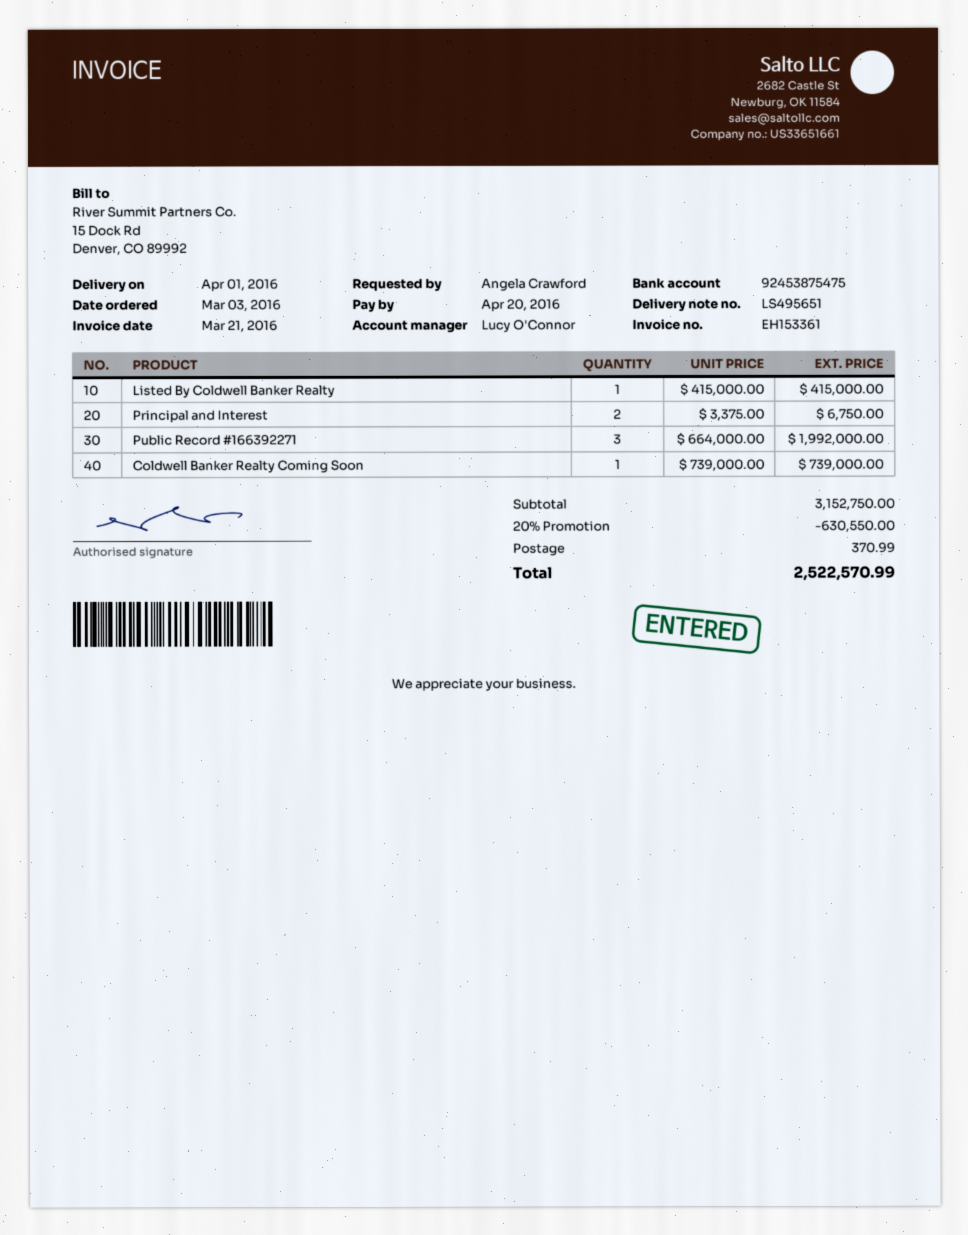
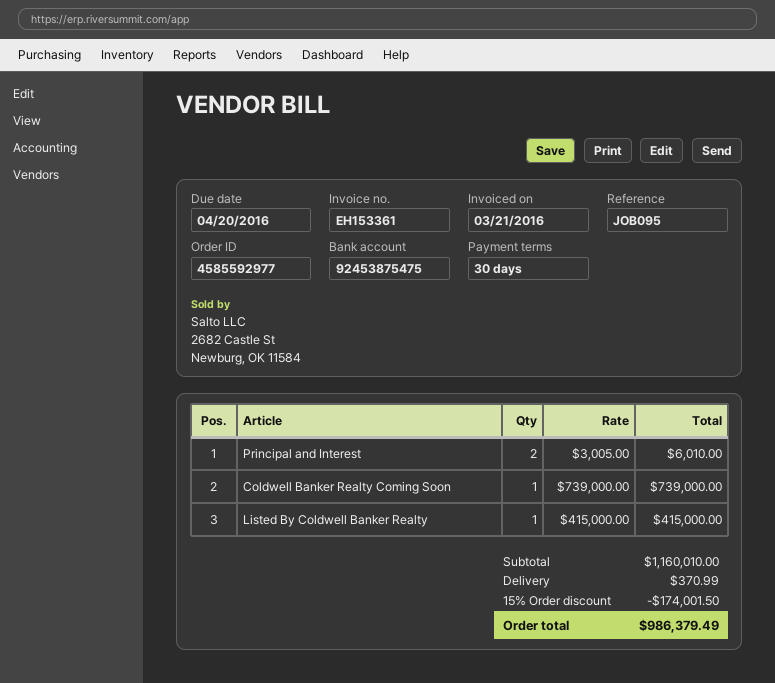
Principal and Interest: 2 x 3375.00 = 6750.00 -> 2 x 3005.00 = 6010.00
Public Record #166392271: 3 x 664000.00 = 1992000.00 -> none
subtotal: 3152750.00 -> 1160010.00
discount: 20% = 630550.00 -> 15% = 174001.50
total: 2522570.99 -> 986379.49

